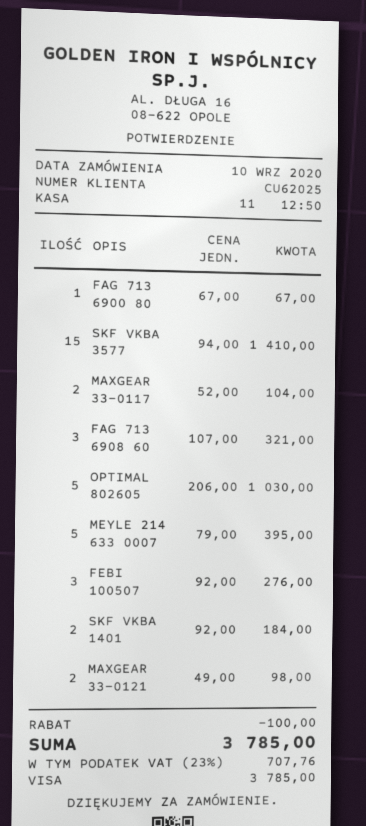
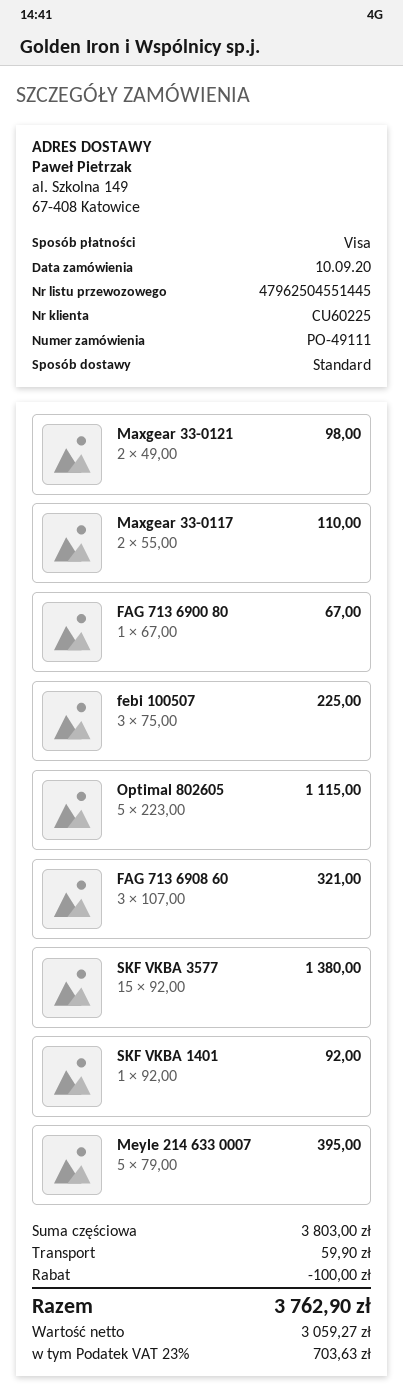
customer number: CU62025 -> CU60225
SKF VKBA 3577: 15 x 94.00 = 1410.00 -> 15 x 92.00 = 1380.00
MAXGEAR 33-0117: 2 x 52.00 = 104.00 -> 2 x 55.00 = 110.00
OPTIMAL 802605: 5 x 206.00 = 1030.00 -> 5 x 223.00 = 1115.00
FEBI 100507: 3 x 92.00 = 276.00 -> 3 x 75.00 = 225.00
SKF VKBA 1401: 2 x 92.00 = 184.00 -> 1 x 92.00 = 92.00
shipping: none -> 59.90
tax: 23% = 707.76 -> 23% = 703.63
total: 3785.00 -> 3762.90

